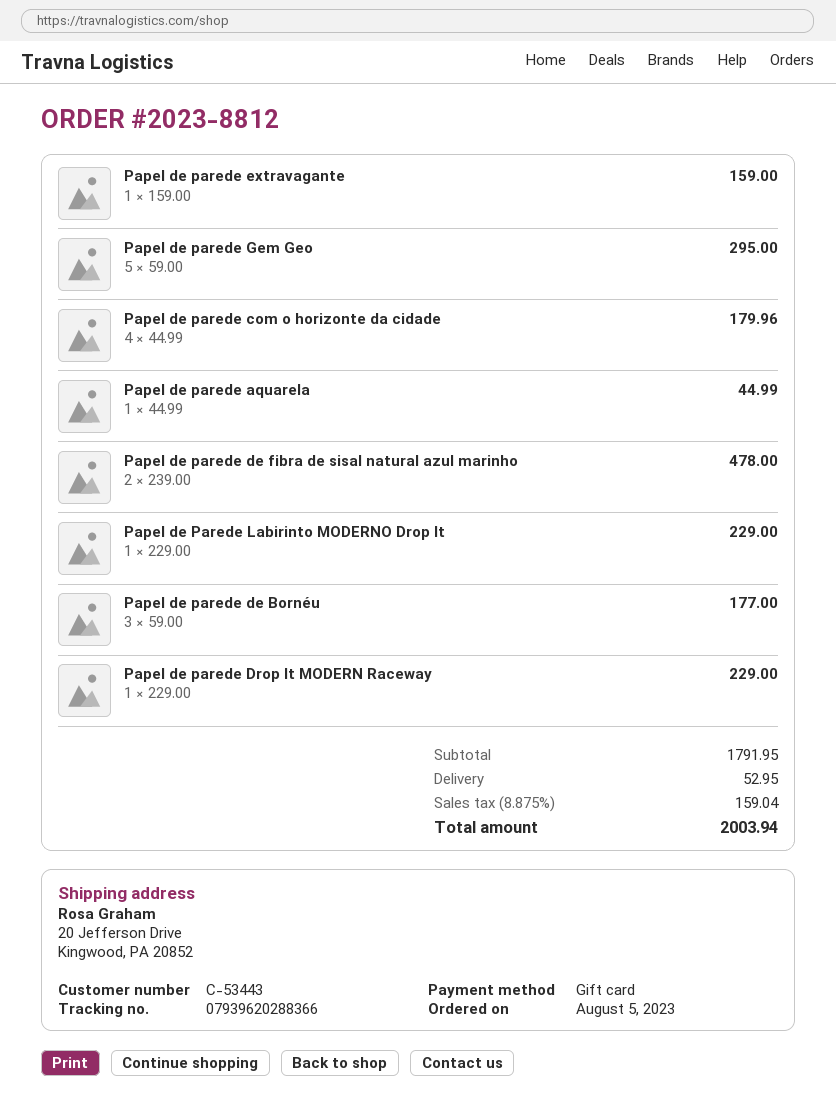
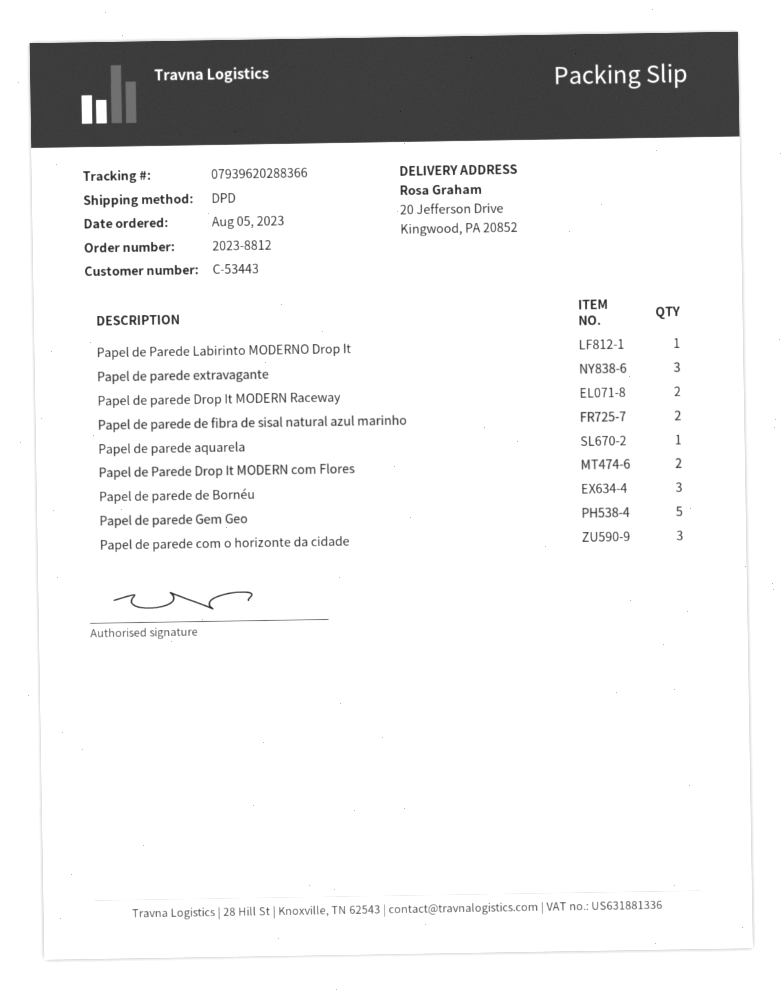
Papel de parede extravagante: 1 -> 3
Papel de parede com o horizonte da cidade: 4 -> 3
Papel de parede Drop It MODERN Raceway: 1 -> 2
Papel de Parede Drop It MODERN com Flores: none -> 2

